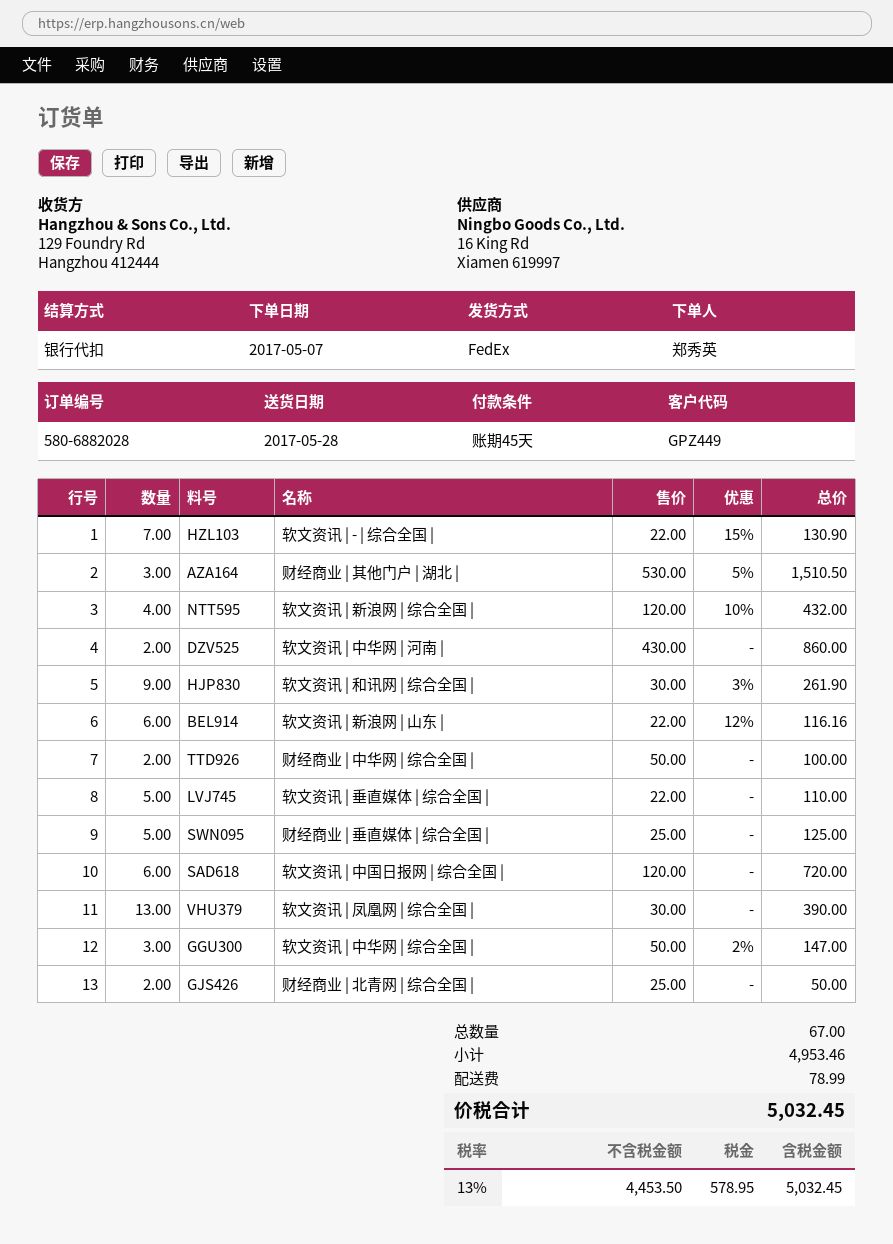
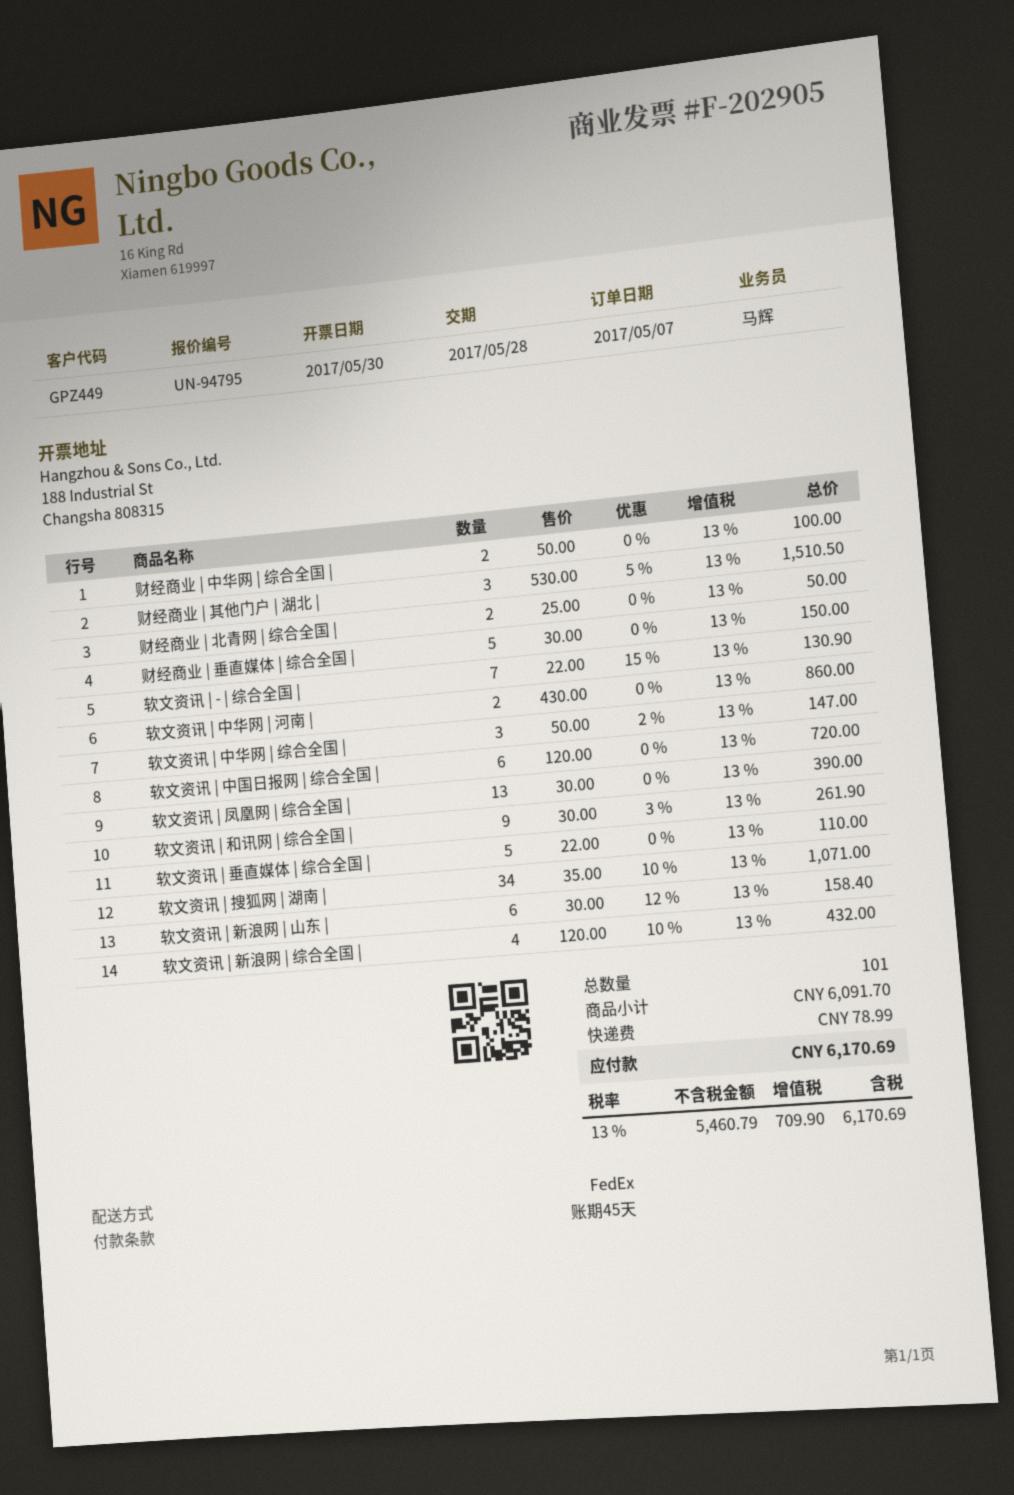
软文资讯 | 新浪网 | 山东 |: 6 x 22.00 - 12% = 116.16 -> 6 x 30.00 - 12% = 158.40
财经商业 | 垂直媒体 | 综合全国 |: 5 x 25.00 = 125.00 -> 5 x 30.00 = 150.00
软文资讯 | 搜狐网 | 湖南 |: none -> 34 x 35.00 - 10% = 1071.00
total quantity: 67 -> 101
subtotal: 4953.46 -> 6091.70
net: 4453.50 -> 5460.79
tax: 13% = 578.95 -> 13% = 709.90
total: 5032.45 -> 6170.69

